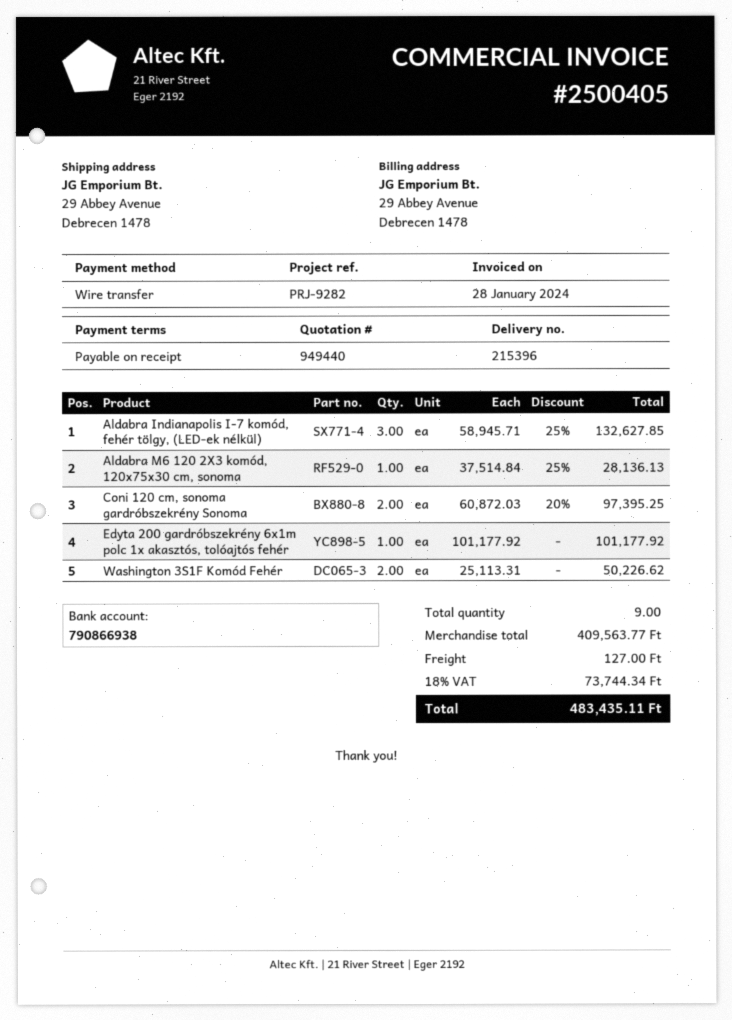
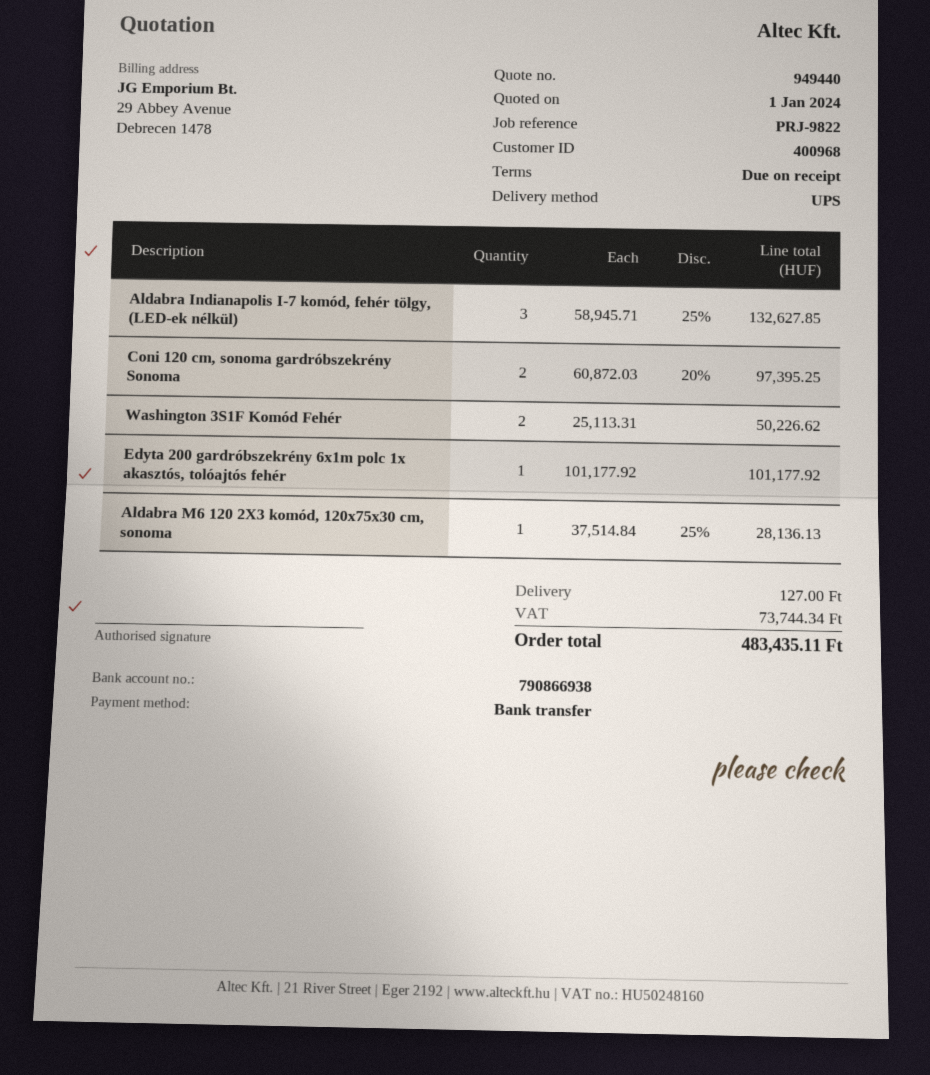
reference: PRJ-9282 -> PRJ-9822

